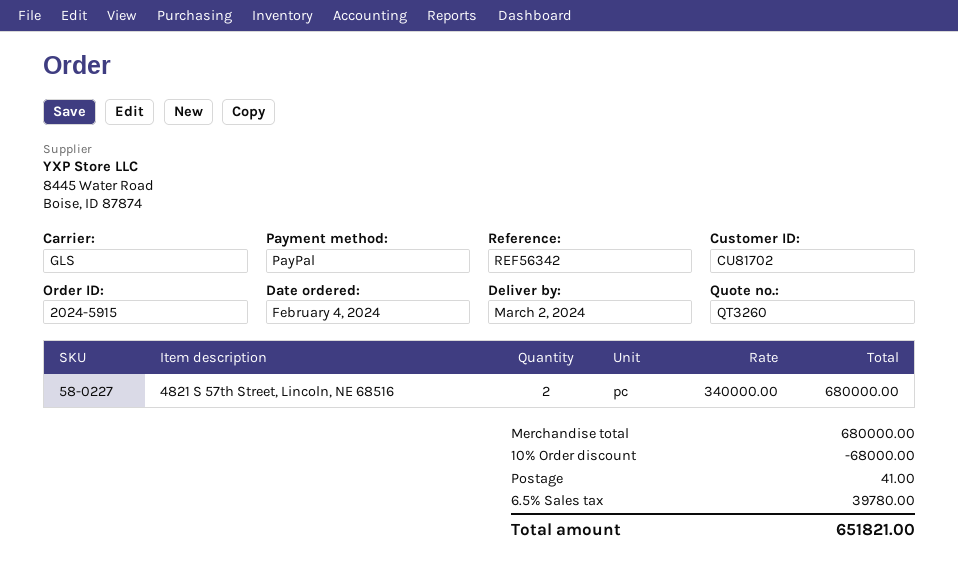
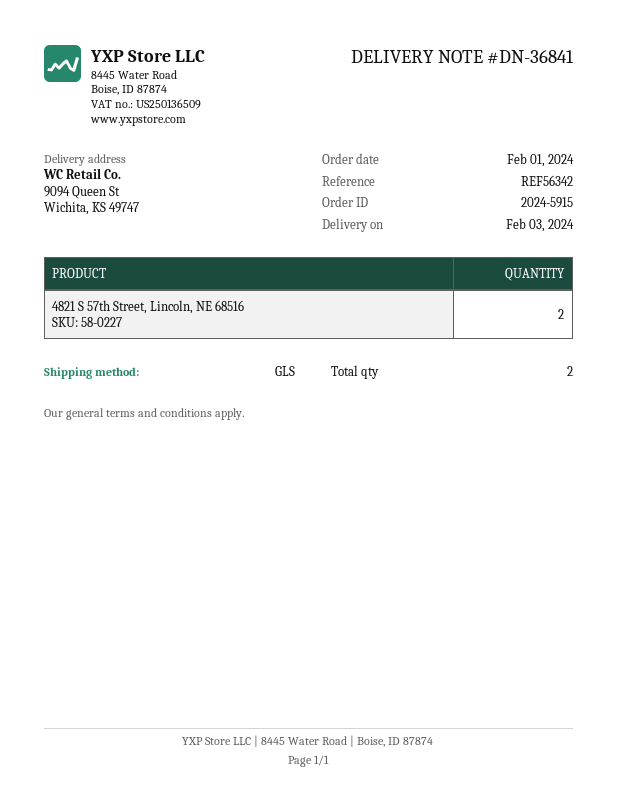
order date: 2024-02-04 -> 2024-02-01
delivery date: 2024-03-02 -> 2024-02-03

